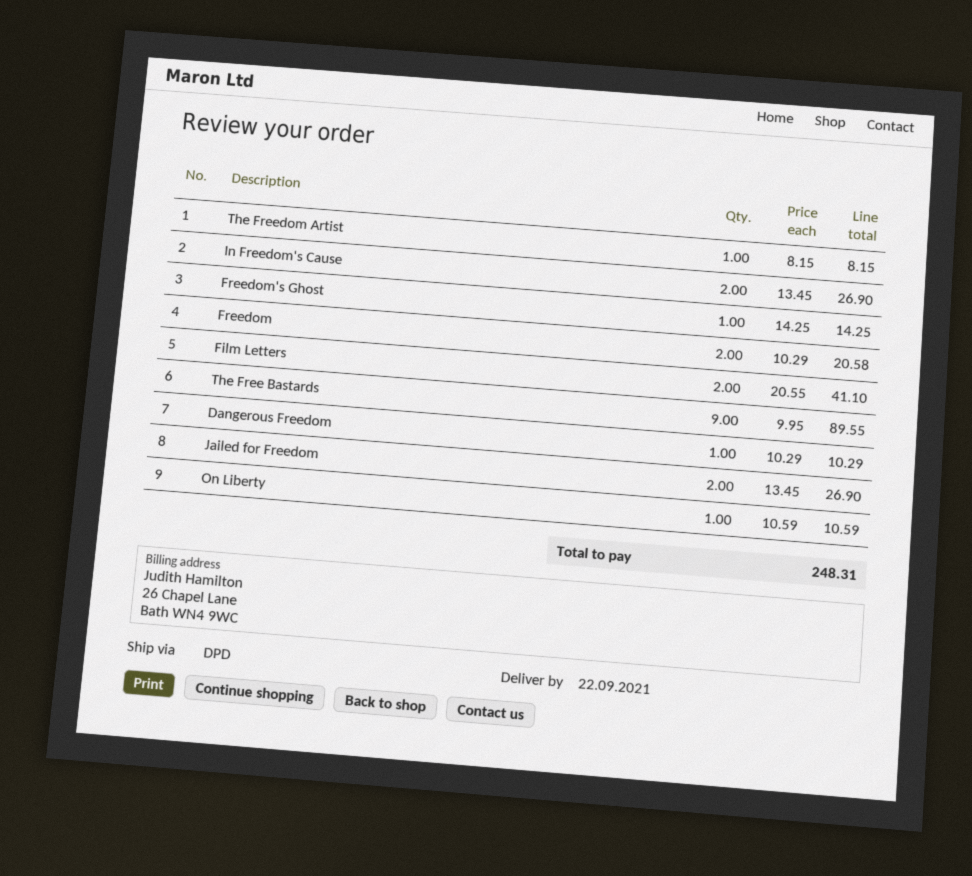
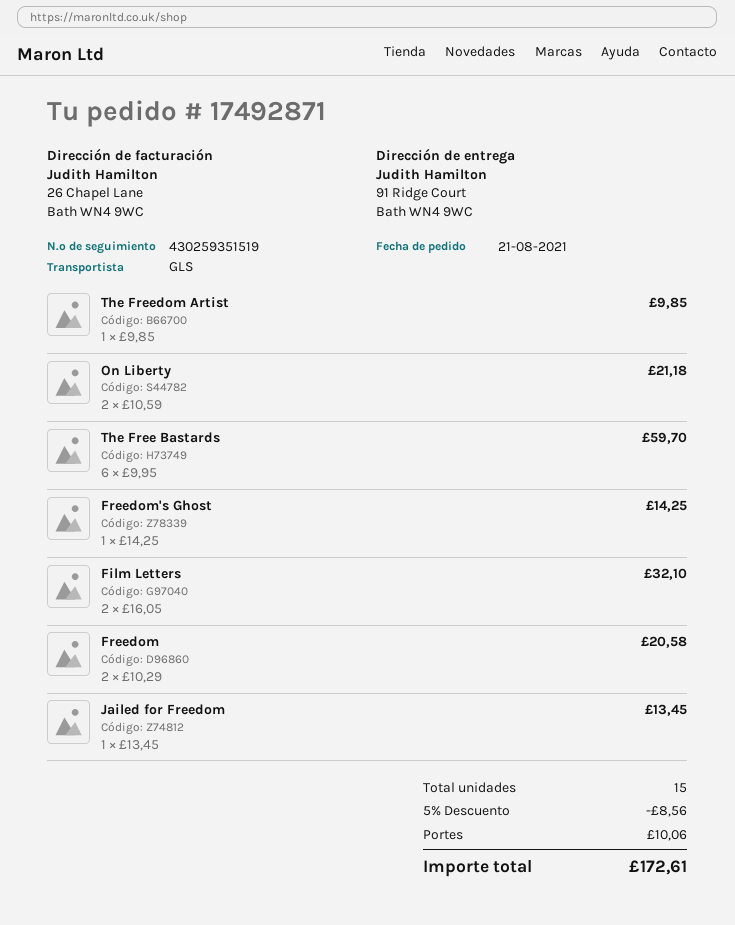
shipping method: DPD -> GLS
The Freedom Artist: 1 x 8.15 = 8.15 -> 1 x 9.85 = 9.85
In Freedom's Cause: 2 x 13.45 = 26.90 -> none
Film Letters: 2 x 20.55 = 41.10 -> 2 x 16.05 = 32.10
The Free Bastards: 9 x 9.95 = 89.55 -> 6 x 9.95 = 59.70
Dangerous Freedom: 1 x 10.29 = 10.29 -> none
Jailed for Freedom: 2 x 13.45 = 26.90 -> 1 x 13.45 = 13.45
On Liberty: 1 x 10.59 = 10.59 -> 2 x 10.59 = 21.18
discount: none -> 5% = 8.56
shipping: none -> 10.06
total: 248.31 -> 172.61

